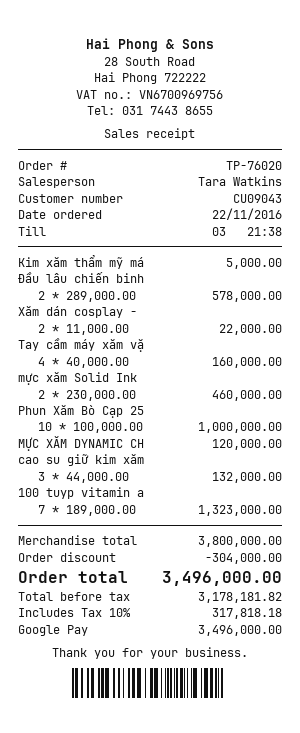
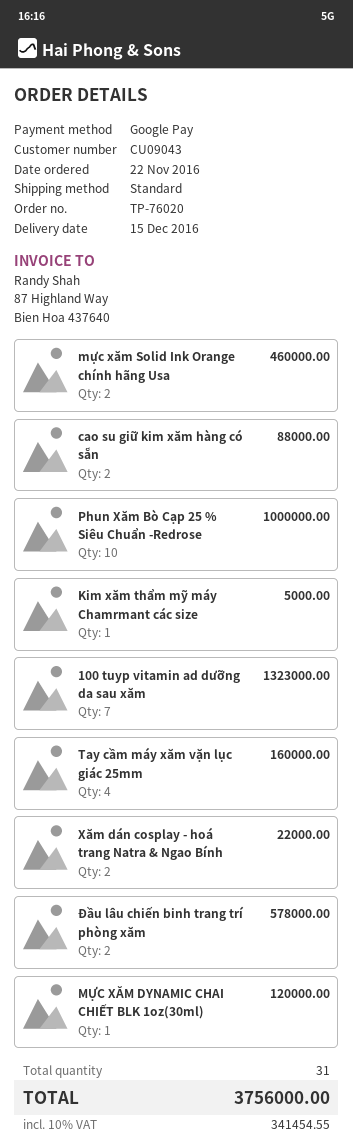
cao su giữ kim xăm: 3 for 132000.00 -> 2 for 88000.00
discount: 304000.00 -> none
tax: 10% = 317818.18 -> 10% = 341454.55
total: 3496000.00 -> 3756000.00

